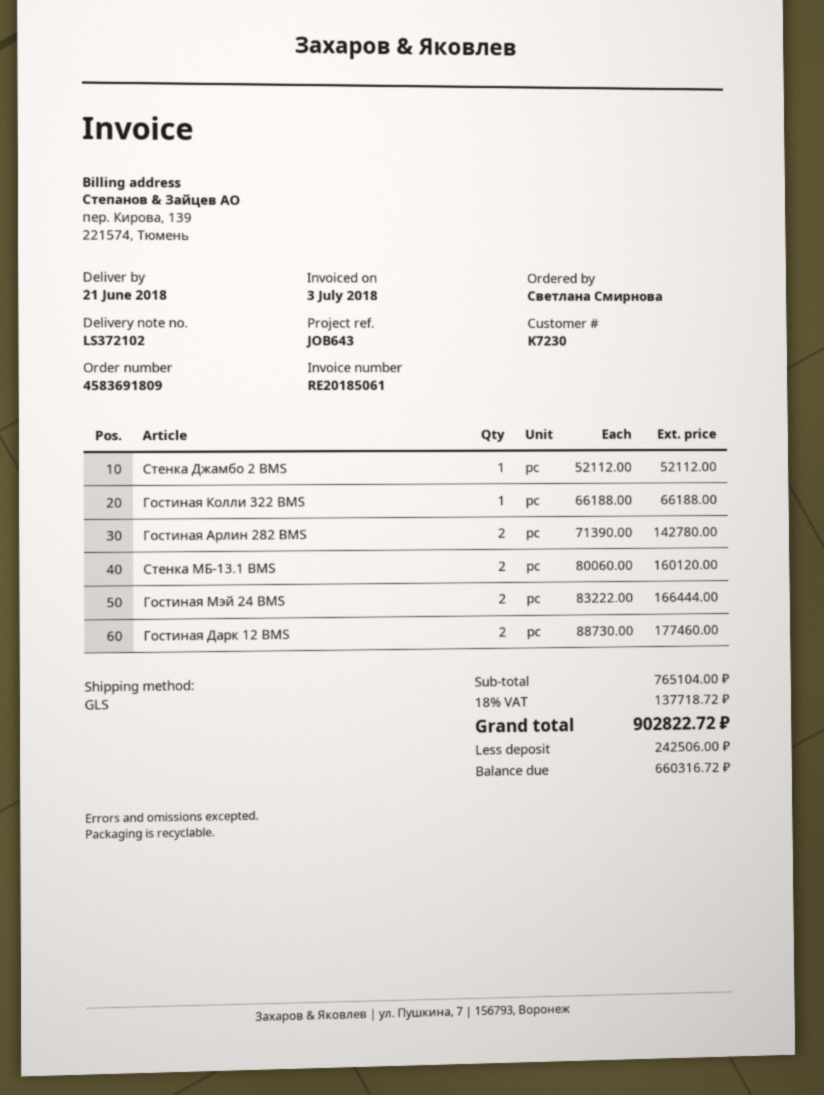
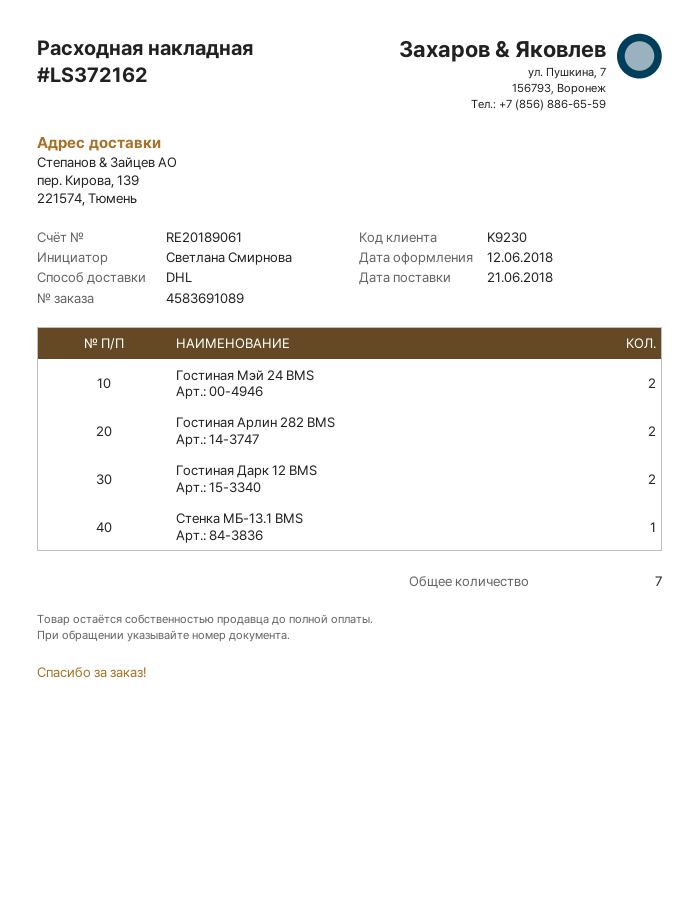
order number: 4583691809 -> 4583691089
delivery note number: LS372102 -> LS372162
invoice number: RE20185061 -> RE20189061
customer number: K7230 -> K9230
shipping method: GLS -> DHL
Стенка Джамбо 2 BMS: 1 -> none
Гостиная Колли 322 BMS: 1 -> none
Стенка МБ-13.1 BMS: 2 -> 1

